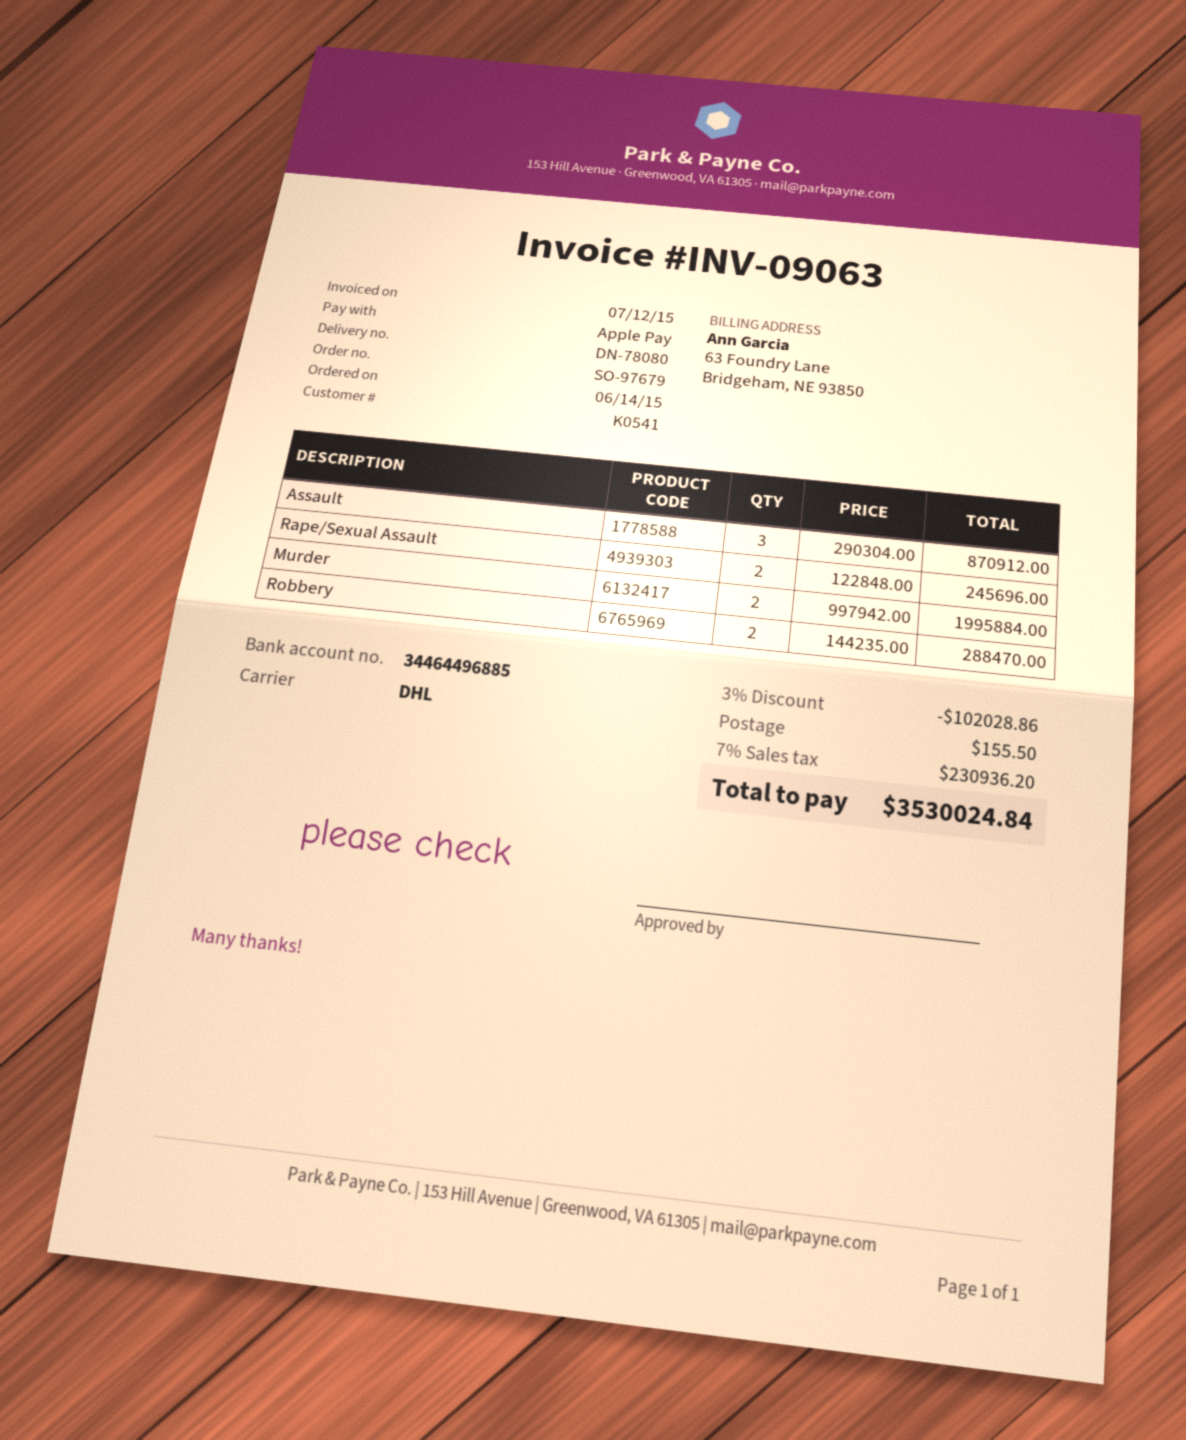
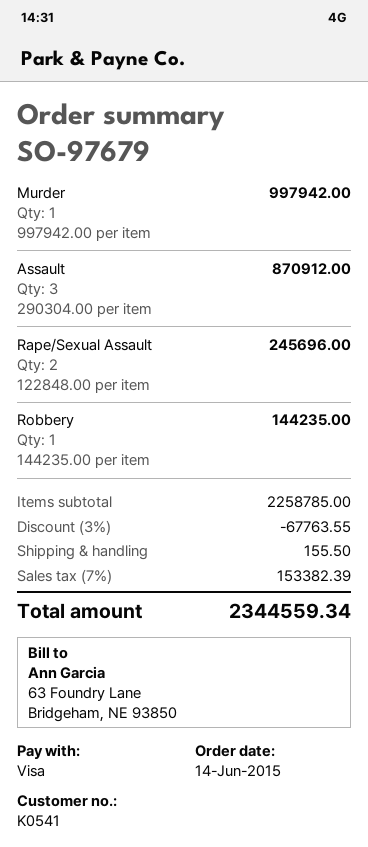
payment method: Apple Pay -> Visa
Murder: 2 x 997942.00 = 1995884.00 -> 1 x 997942.00 = 997942.00
Robbery: 2 x 144235.00 = 288470.00 -> 1 x 144235.00 = 144235.00
discount: 3% = 102028.86 -> 3% = 67763.55
tax: 7% = 230936.20 -> 7% = 153382.39
total: 3530024.84 -> 2344559.34

